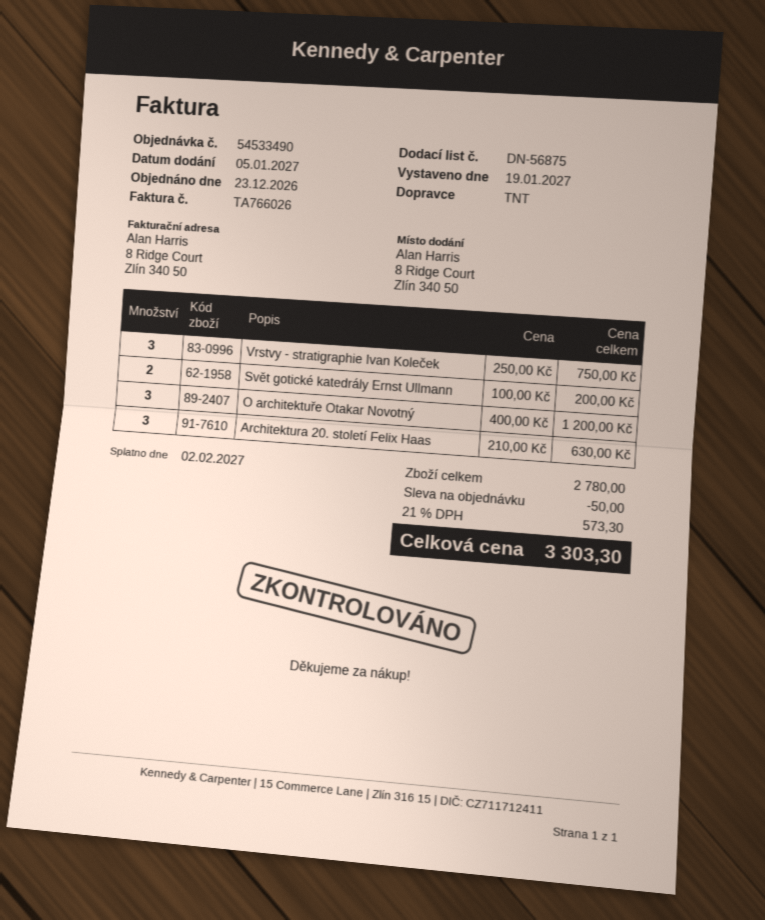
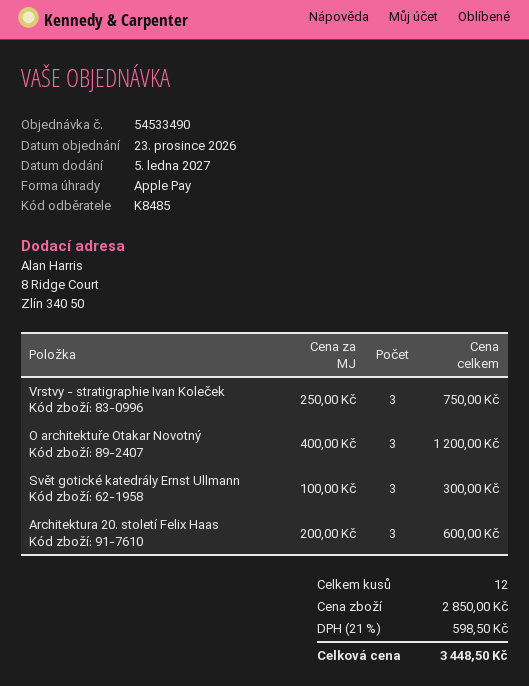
Svět gotické katedrály Ernst Ullmann: 2 x 100.00 = 200.00 -> 3 x 100.00 = 300.00
Architektura 20. století Felix Haas: 3 x 210.00 = 630.00 -> 3 x 200.00 = 600.00
subtotal: 2780.00 -> 2850.00
discount: 50.00 -> none
tax: 21% = 573.30 -> 21% = 598.50
total: 3303.30 -> 3448.50

